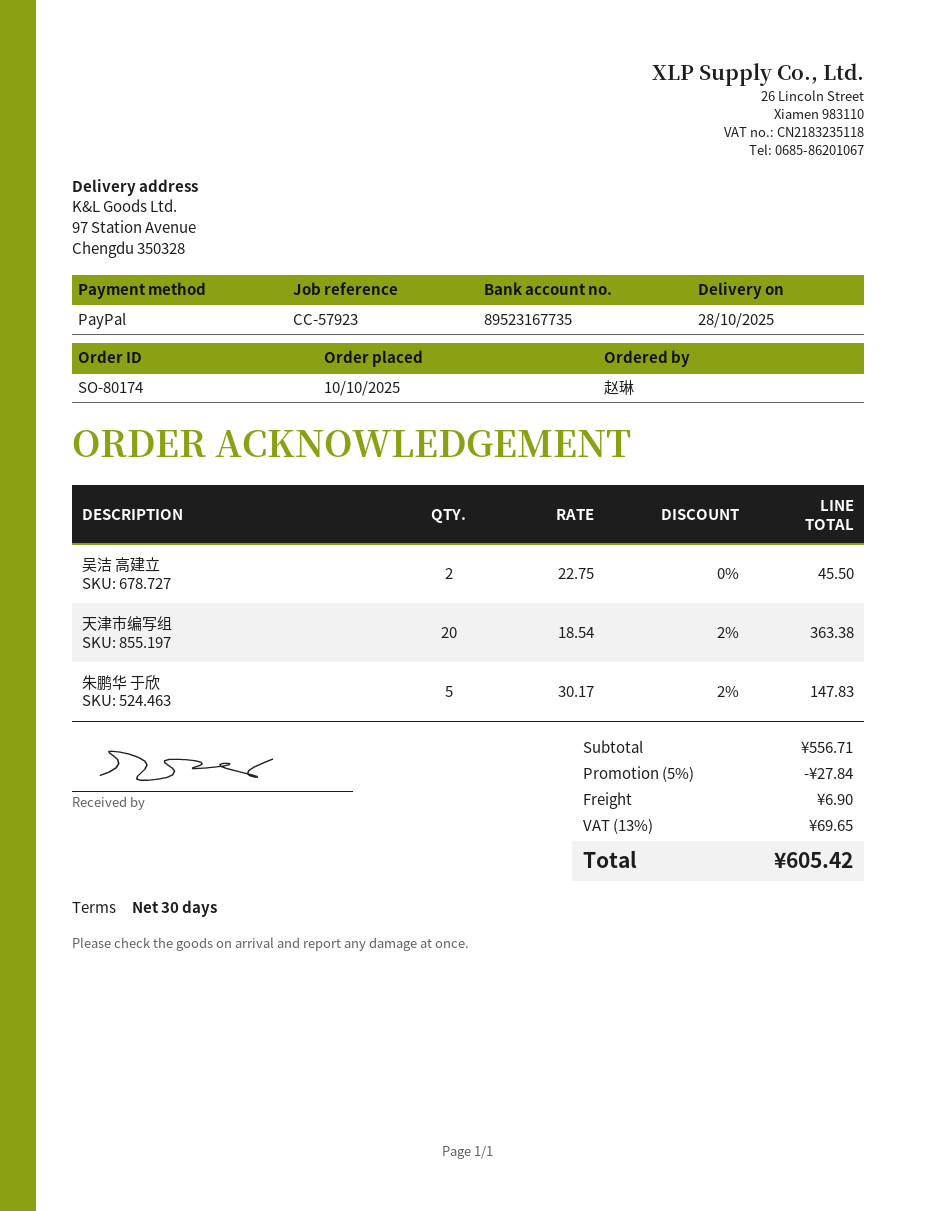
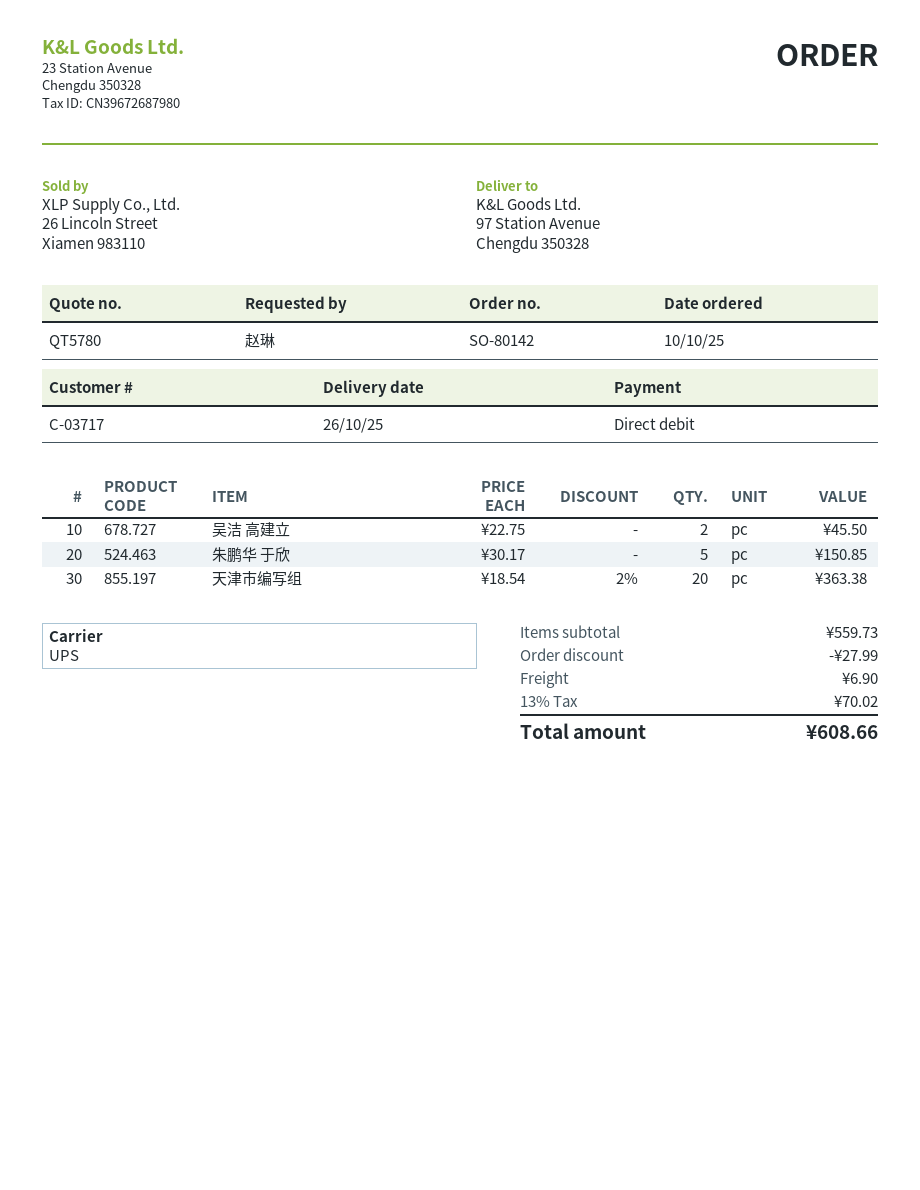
order number: SO-80174 -> SO-80142
delivery date: 2025-10-28 -> 2025-10-26
payment method: PayPal -> direct debit
朱鹏华 于欣: 5 x 30.17 - 2% = 147.83 -> 5 x 30.17 = 150.85
subtotal: 556.71 -> 559.73
discount: 27.84 -> 27.99
tax: 13% = 69.65 -> 13% = 70.02
total: 605.42 -> 608.66

